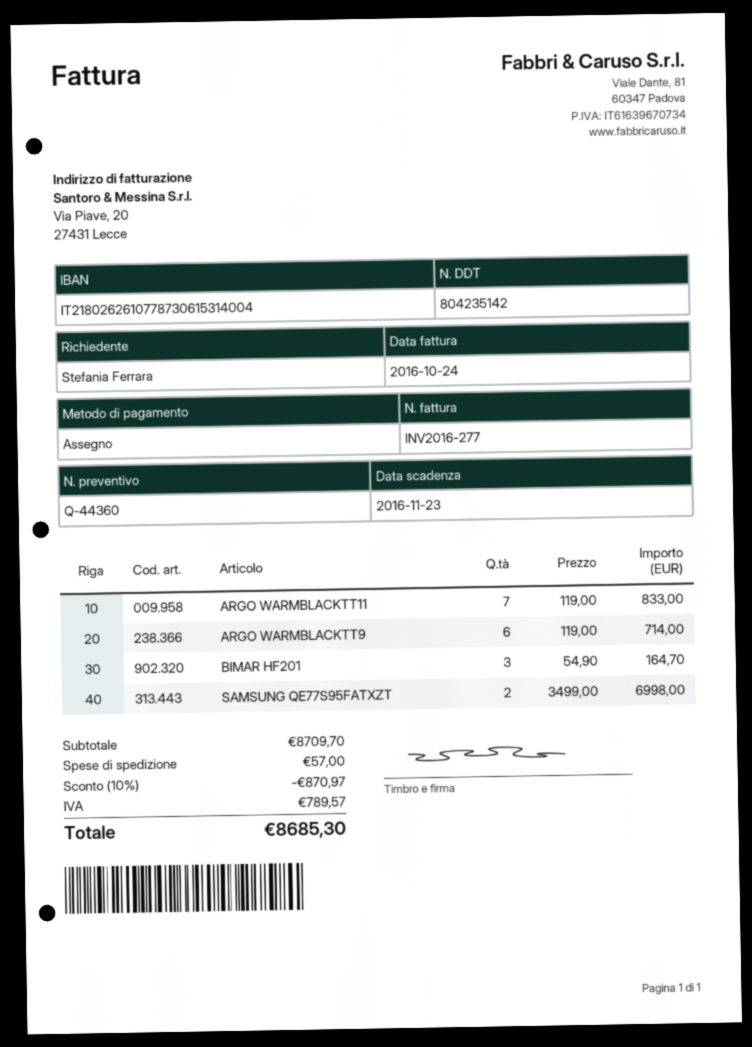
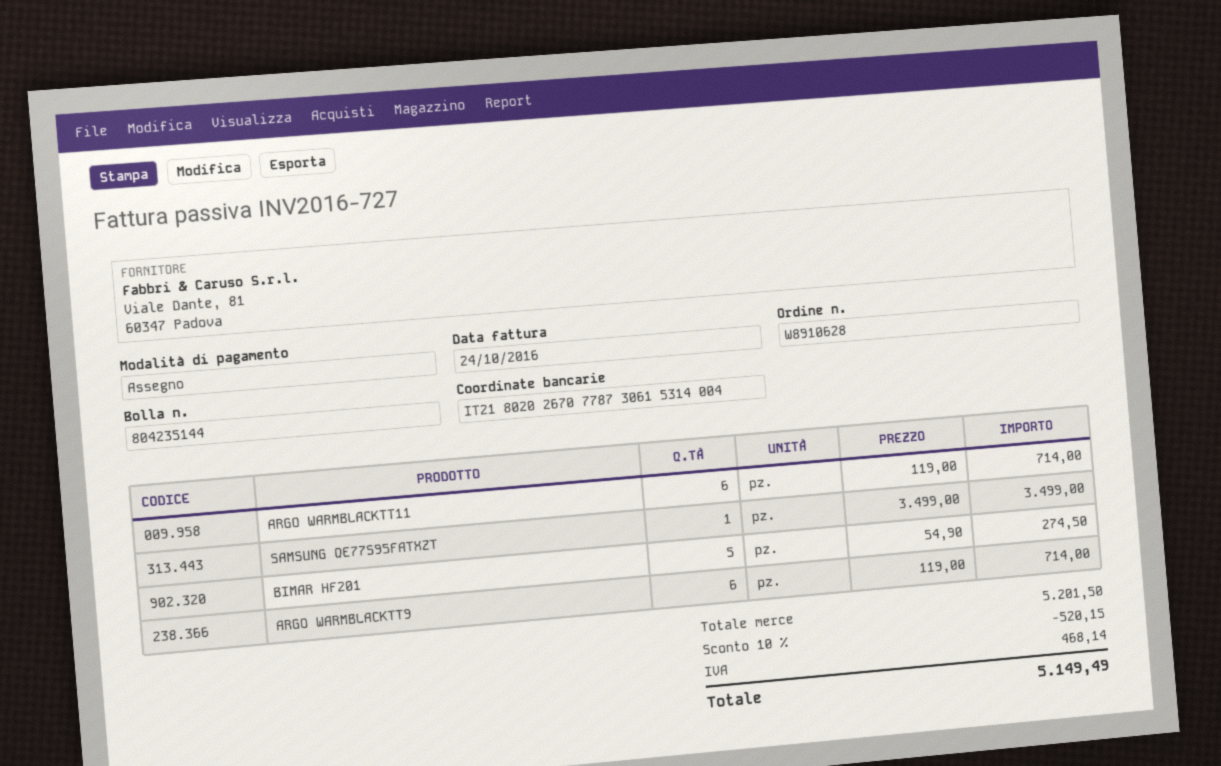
delivery note number: 804235142 -> 804235144
invoice number: INV2016-277 -> INV2016-727
bank account: IT2180262610778730615314004 -> IT2180202670778730615314004
ARGO WARMBLACKTT11: 7 x 119.00 = 833.00 -> 6 x 119.00 = 714.00
BIMAR HF201: 3 x 54.90 = 164.70 -> 5 x 54.90 = 274.50
SAMSUNG QE77S95FATXZT: 2 x 3499.00 = 6998.00 -> 1 x 3499.00 = 3499.00
subtotal: 8709.70 -> 5201.50
discount: 10% = 870.97 -> 10% = 520.15
shipping: 57.00 -> none
tax: 789.57 -> 468.14
total: 8685.30 -> 5149.49

